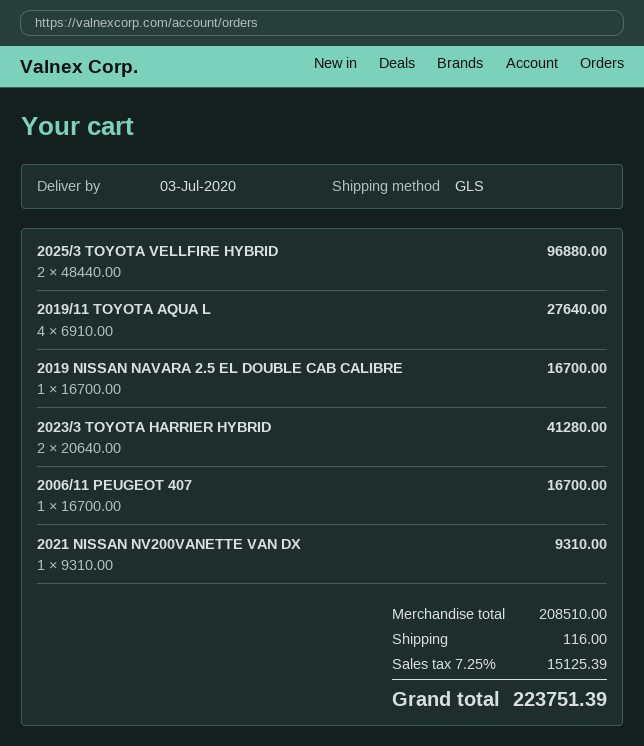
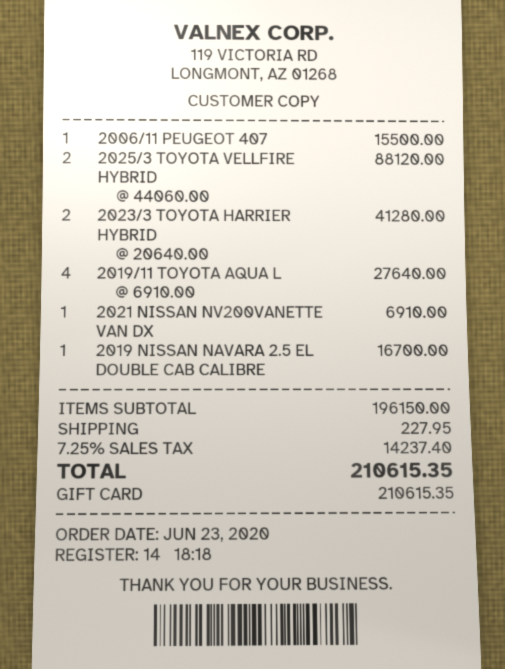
2025/3 TOYOTA VELLFIRE HYBRID: 2 x 48440.00 = 96880.00 -> 2 x 44060.00 = 88120.00
2006/11 PEUGEOT 407: 1 x 16700.00 = 16700.00 -> 1 x 15500.00 = 15500.00
2021 NISSAN NV200VANETTE VAN DX: 1 x 9310.00 = 9310.00 -> 1 x 6910.00 = 6910.00
subtotal: 208510.00 -> 196150.00
shipping: 116.00 -> 227.95
tax: 7.25% = 15125.39 -> 7.25% = 14237.40
total: 223751.39 -> 210615.35

